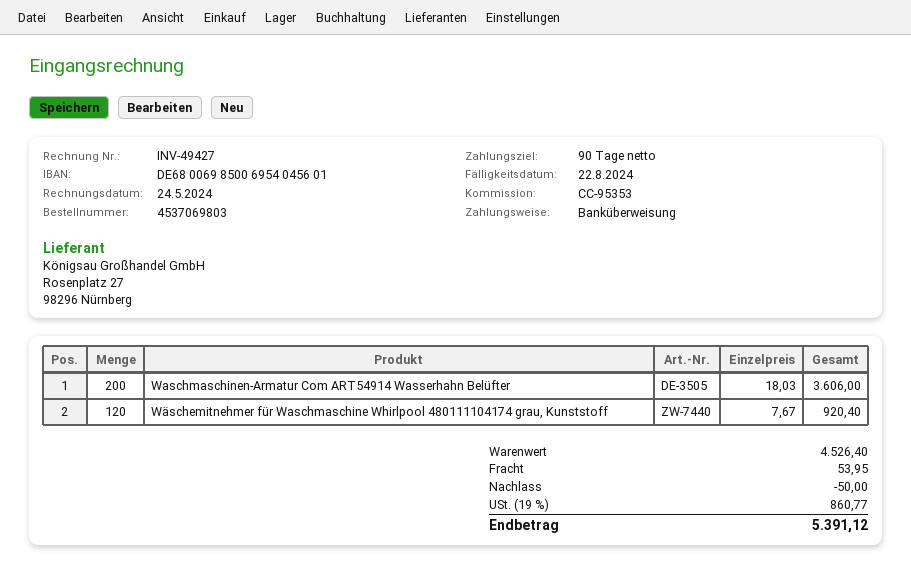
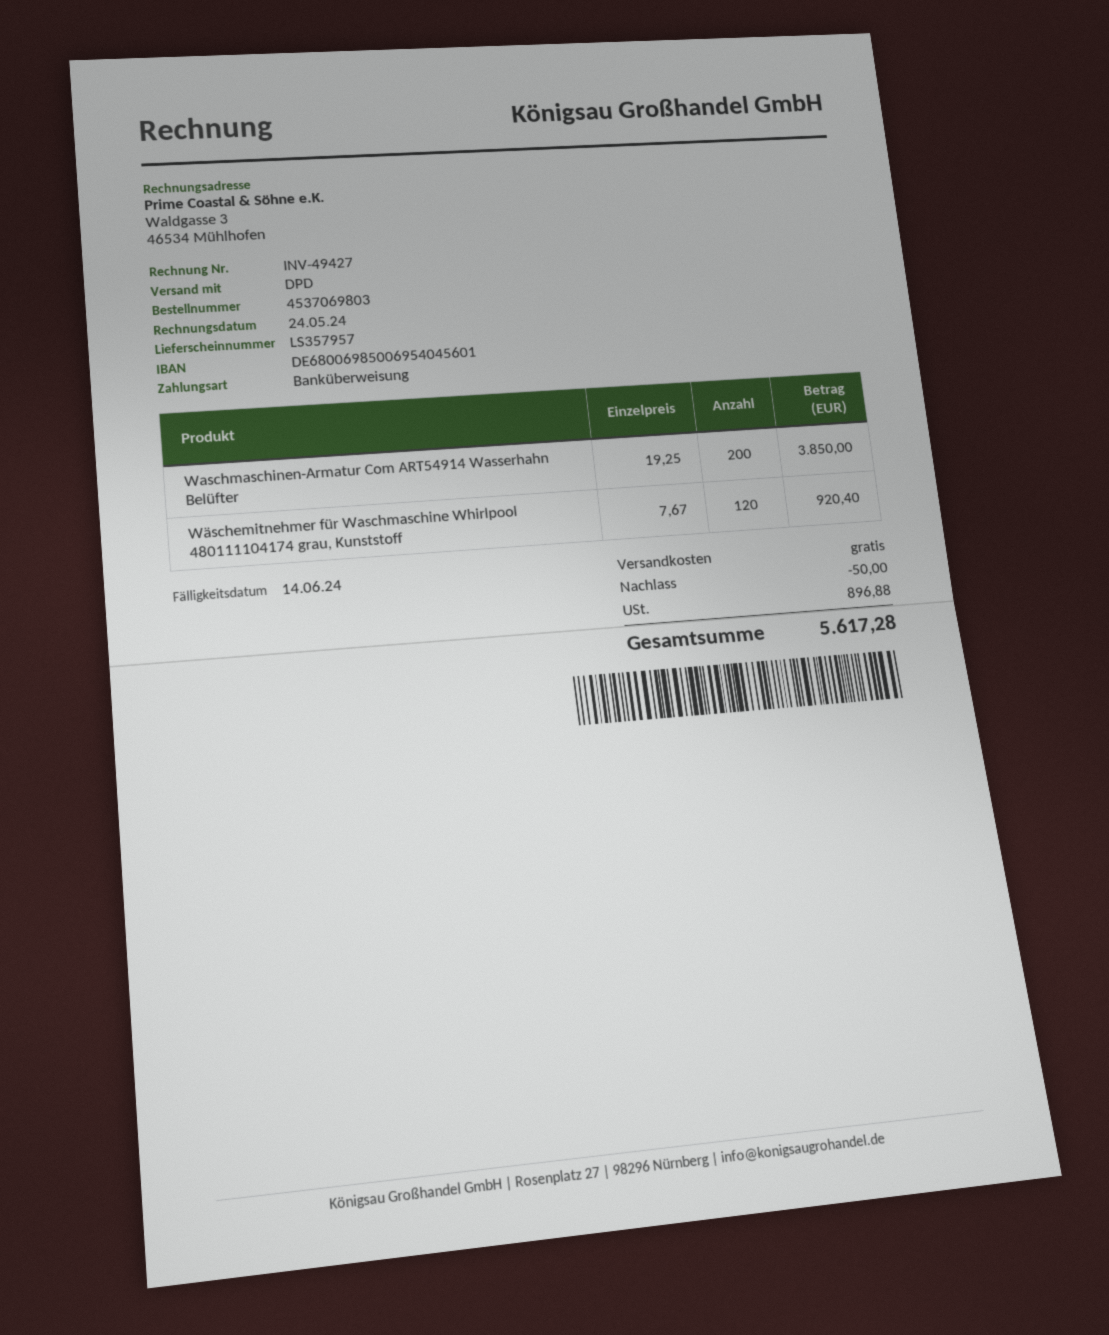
due date: 2024-08-22 -> 2024-06-14
Waschmaschinen-Armatur Com ART54914 Wasserhahn Belüfter: 200 x 18.03 = 3606.00 -> 200 x 19.25 = 3850.00
shipping: 53.95 -> 0.00
tax: 860.77 -> 896.88
total: 5391.12 -> 5617.28

